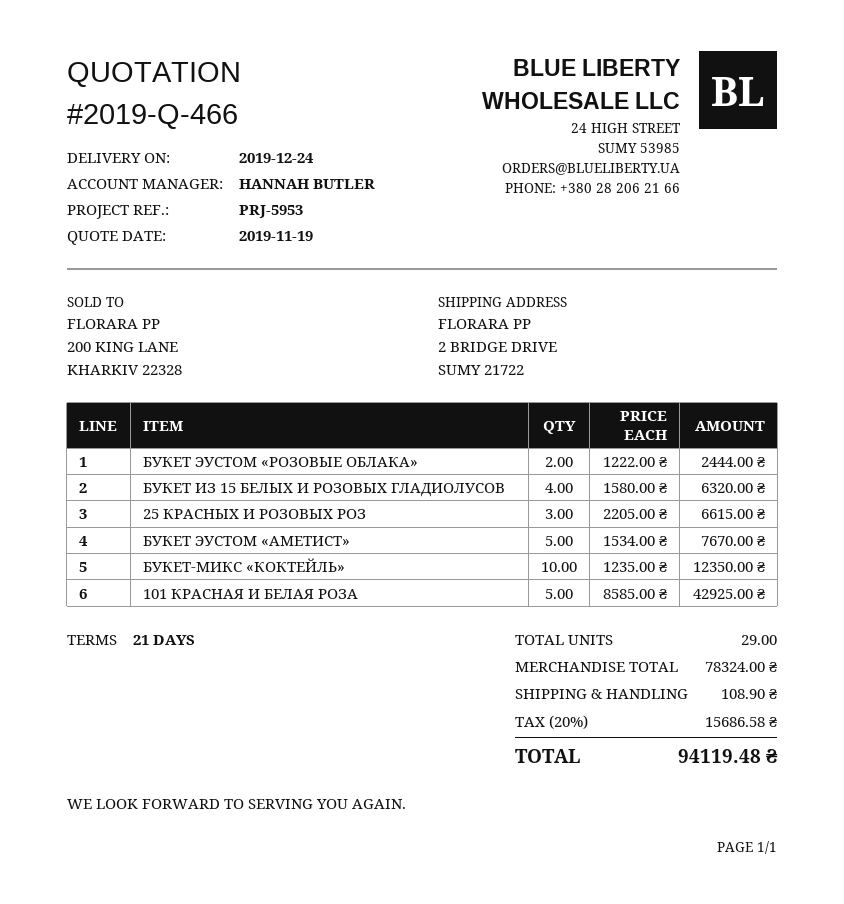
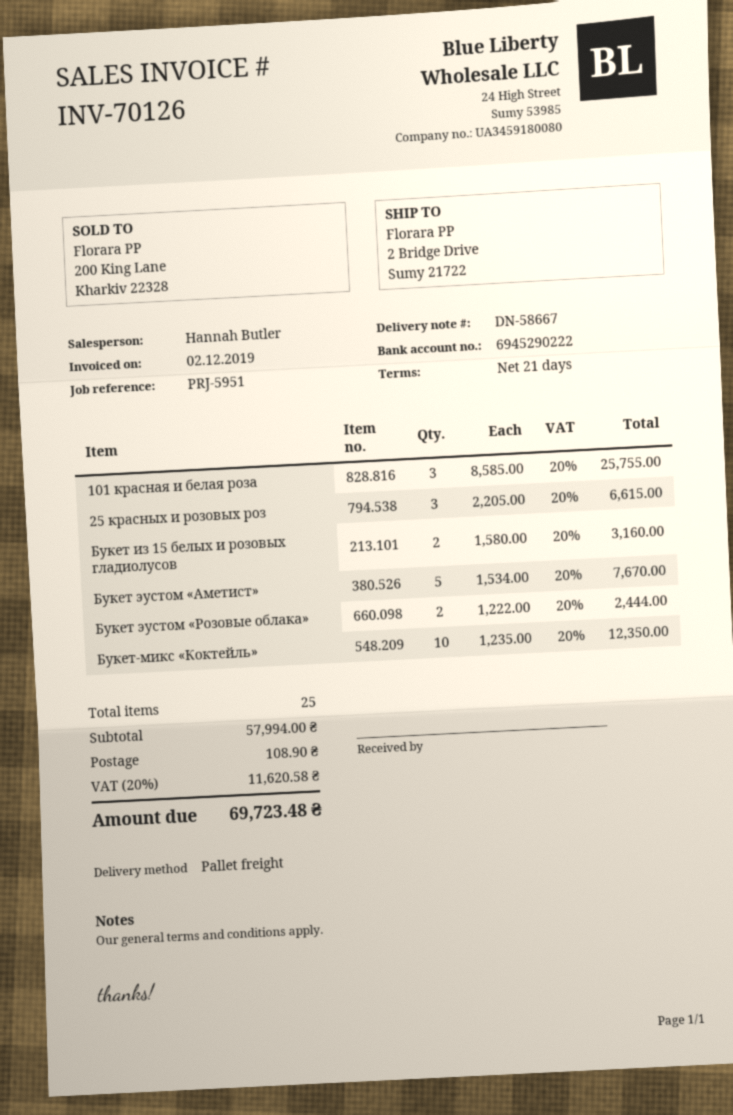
reference: PRJ-5953 -> PRJ-5951
БУКЕТ ИЗ 15 БЕЛЫХ И РОЗОВЫХ ГЛАДИОЛУСОВ: 4 x 1580.00 = 6320.00 -> 2 x 1580.00 = 3160.00
101 КРАСНАЯ И БЕЛАЯ РОЗА: 5 x 8585.00 = 42925.00 -> 3 x 8585.00 = 25755.00
total quantity: 29 -> 25
subtotal: 78324.00 -> 57994.00
tax: 20% = 15686.58 -> 20% = 11620.58
total: 94119.48 -> 69723.48

